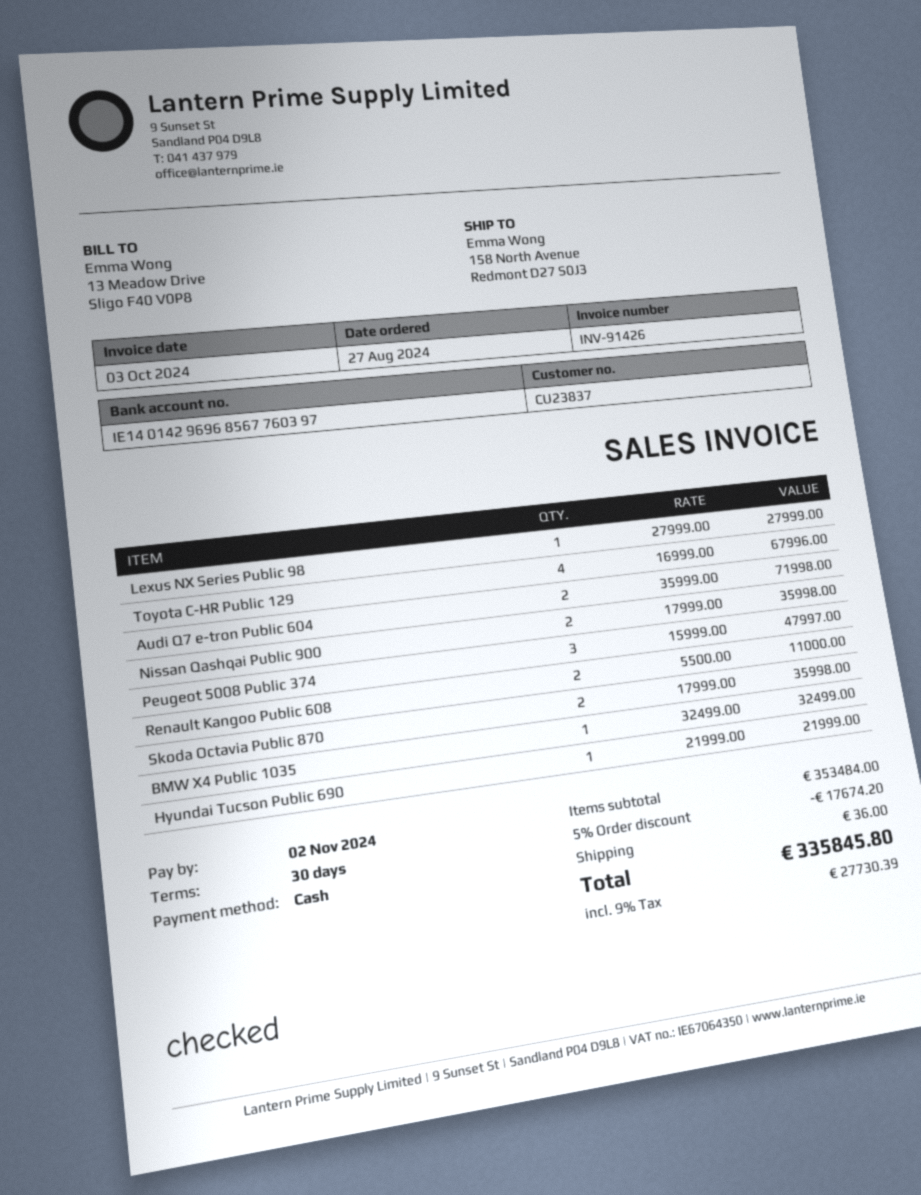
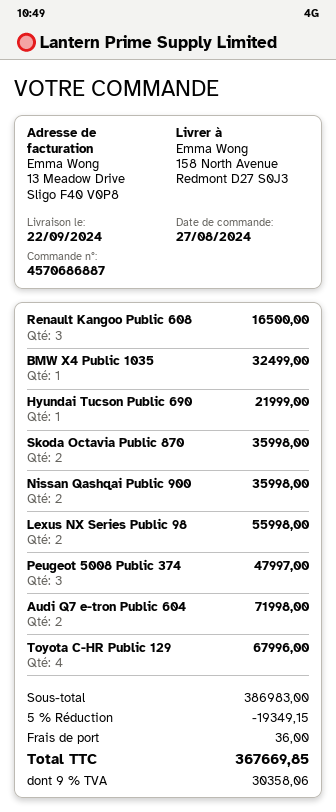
Lexus NX Series Public 98: 1 for 27999.00 -> 2 for 55998.00
Renault Kangoo Public 608: 2 for 11000.00 -> 3 for 16500.00
subtotal: 353484.00 -> 386983.00
discount: 5% = 17674.20 -> 5% = 19349.15
tax: 9% = 27730.39 -> 9% = 30358.06
total: 335845.80 -> 367669.85

